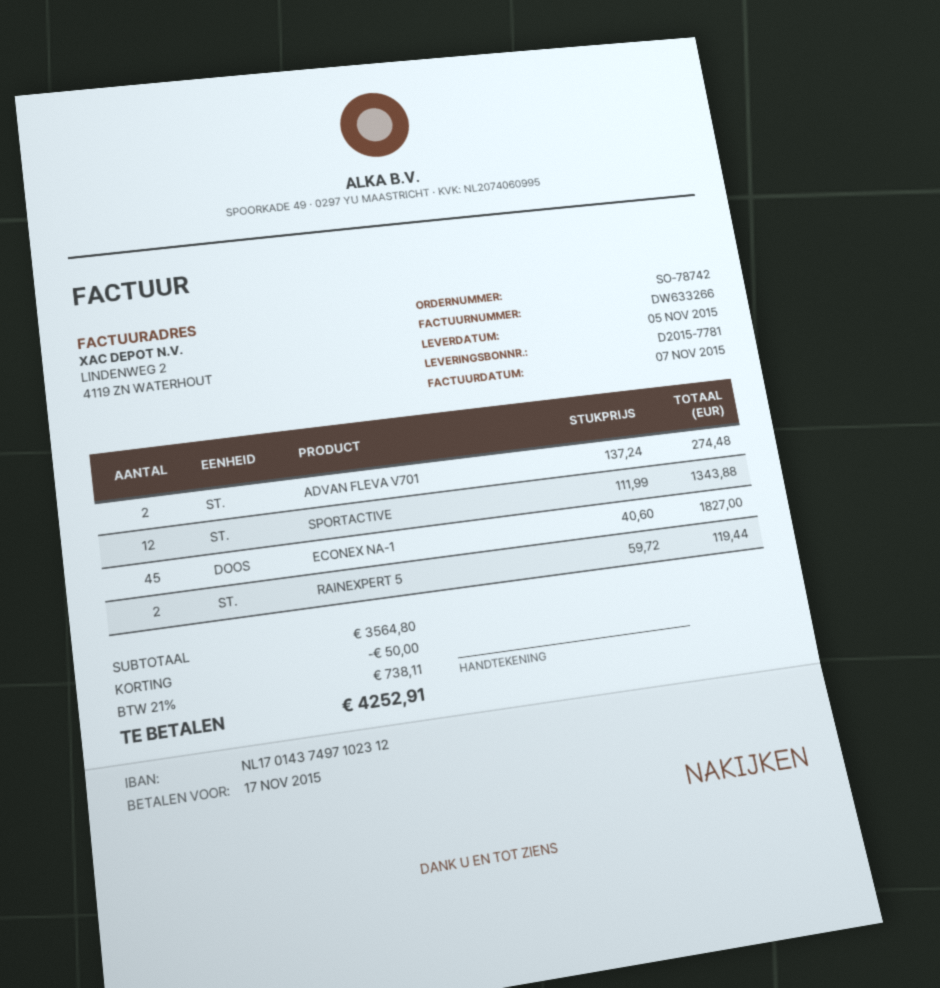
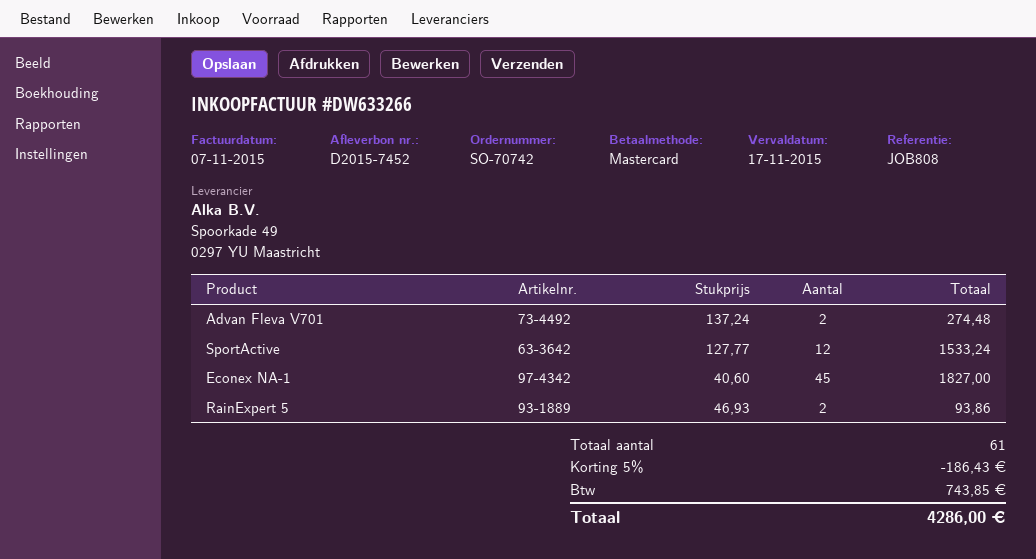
order number: SO-78742 -> SO-70742
delivery note number: D2015-7781 -> D2015-7452
SPORTACTIVE: 12 x 111.99 = 1343.88 -> 12 x 127.77 = 1533.24
RAINEXPERT 5: 2 x 59.72 = 119.44 -> 2 x 46.93 = 93.86
discount: 50.00 -> 186.43
tax: 738.11 -> 743.85
total: 4252.91 -> 4286.00

